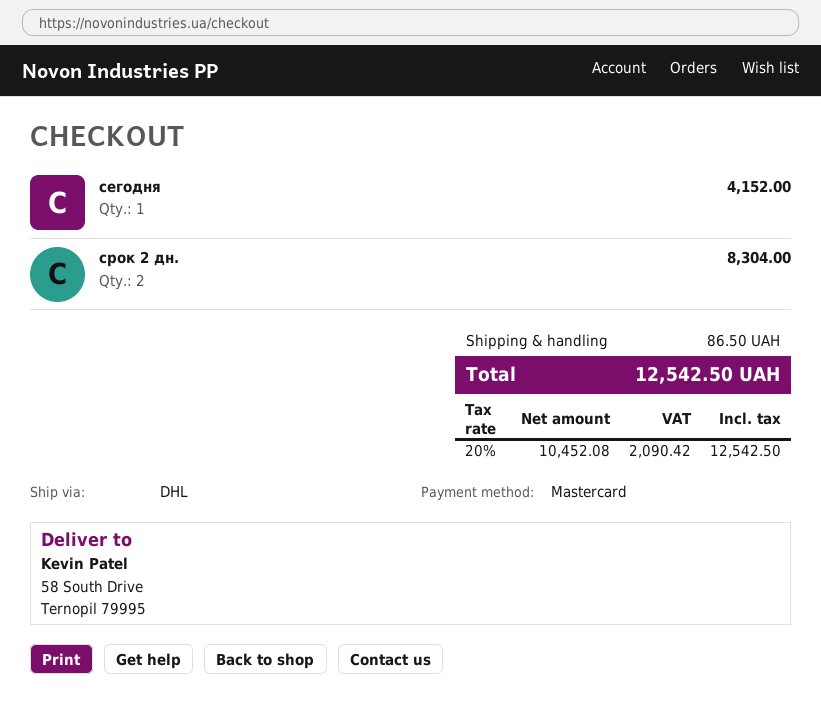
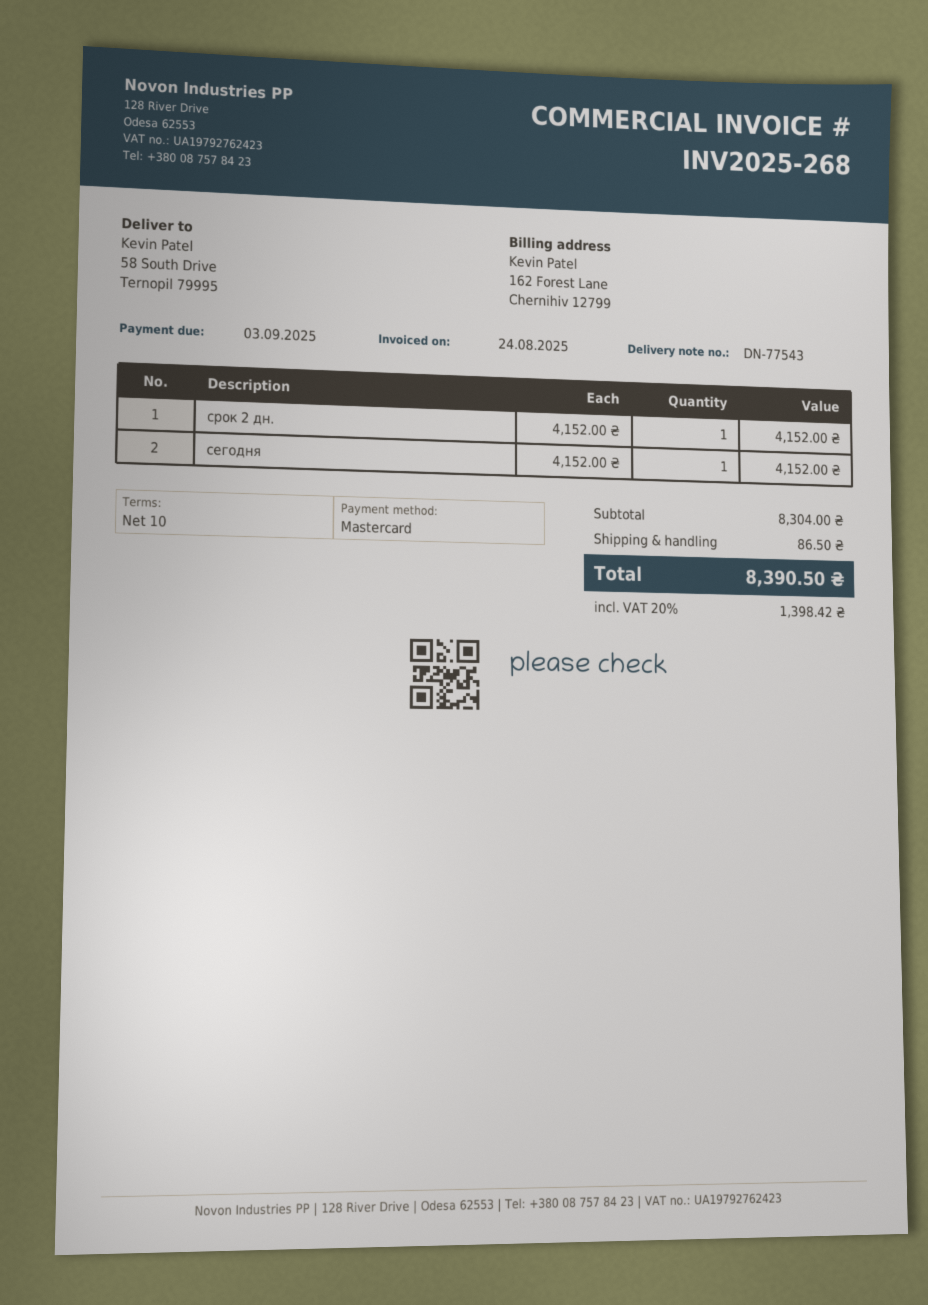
срок 2 дн.: 2 for 8304.00 -> 1 for 4152.00
tax: 20% = 2090.42 -> 20% = 1398.42
total: 12542.50 -> 8390.50

